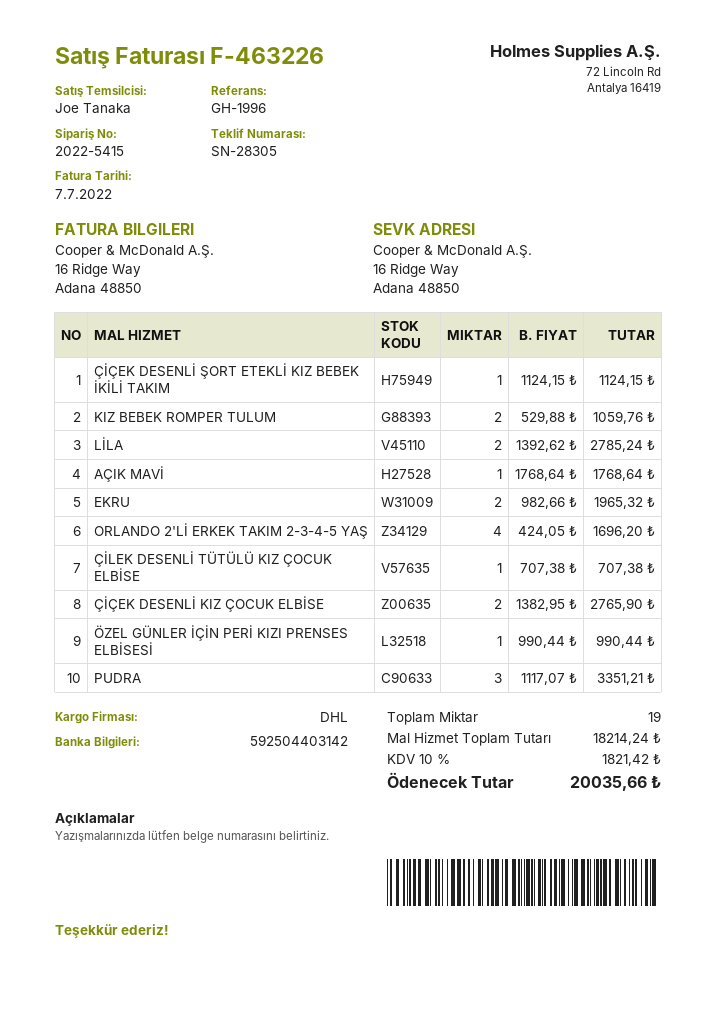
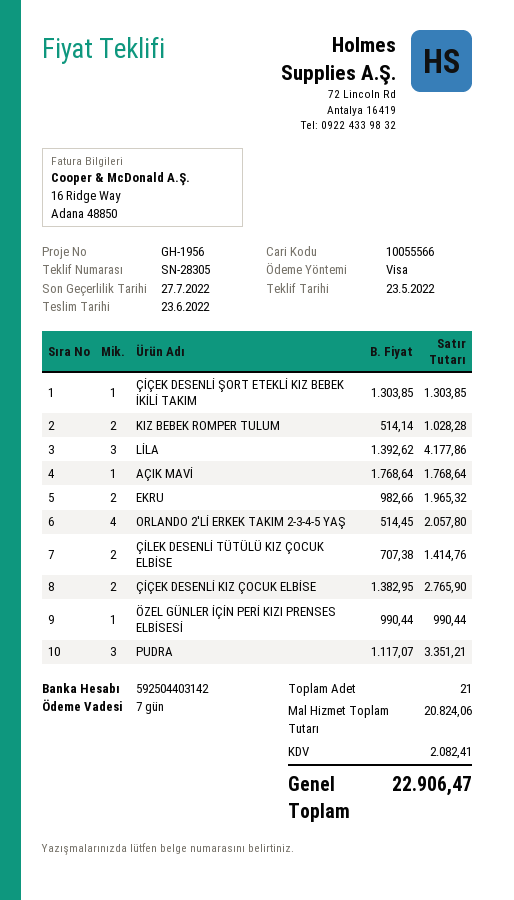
reference: GH-1996 -> GH-1956
ÇİÇEK DESENLİ ŞORT ETEKLİ KIZ BEBEK İKİLİ TAKIM: 1 x 1124.15 = 1124.15 -> 1 x 1303.85 = 1303.85
KIZ BEBEK ROMPER TULUM: 2 x 529.88 = 1059.76 -> 2 x 514.14 = 1028.28
LİLA: 2 x 1392.62 = 2785.24 -> 3 x 1392.62 = 4177.86
ORLANDO 2'Lİ ERKEK TAKIM 2-3-4-5 YAŞ: 4 x 424.05 = 1696.20 -> 4 x 514.45 = 2057.80
ÇİLEK DESENLİ TÜTÜLÜ KIZ ÇOCUK ELBİSE: 1 x 707.38 = 707.38 -> 2 x 707.38 = 1414.76
total quantity: 19 -> 21
subtotal: 18214.24 -> 20824.06
tax: 1821.42 -> 2082.41
total: 20035.66 -> 22906.47

